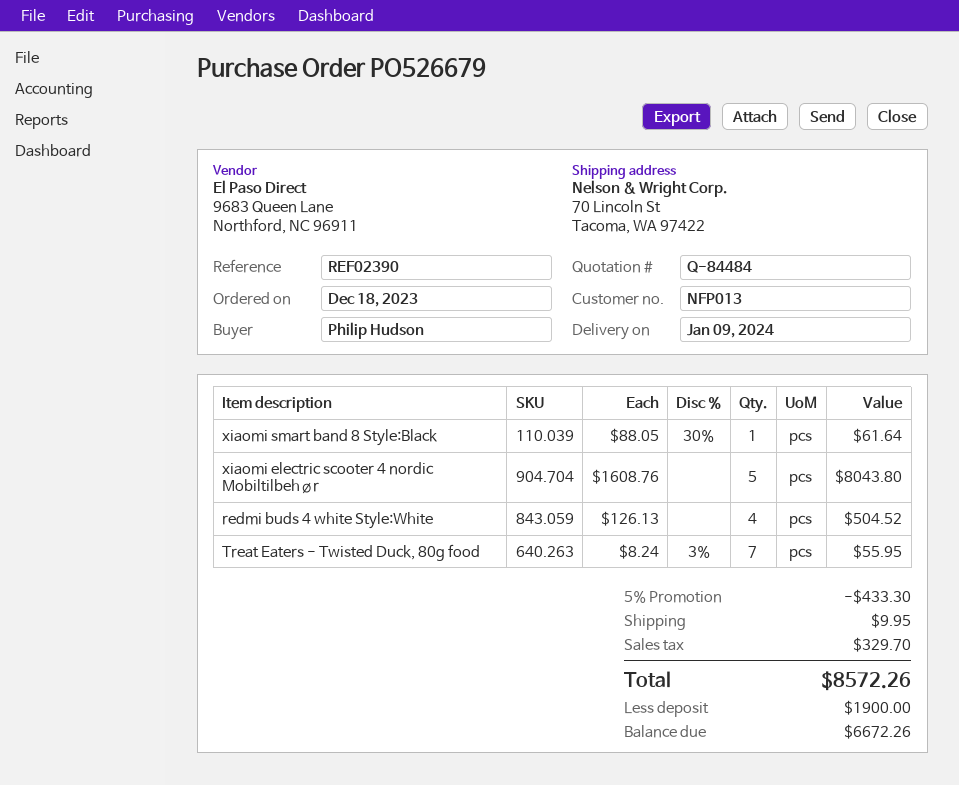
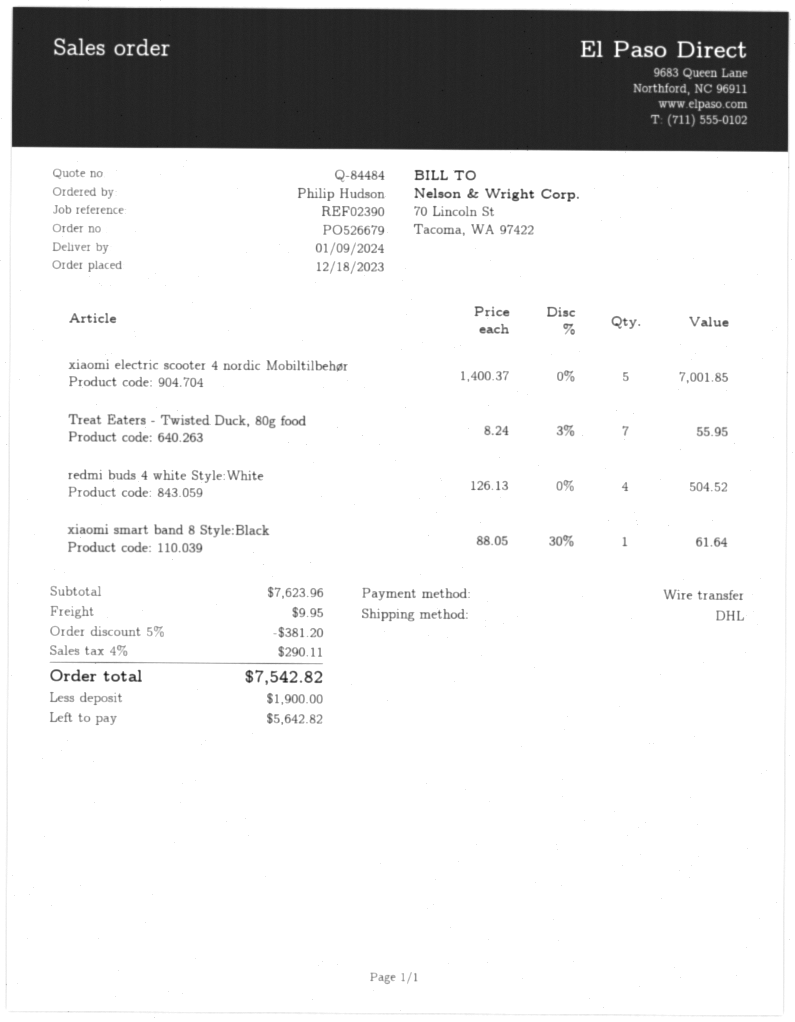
xiaomi electric scooter 4 nordic Mobiltilbehør: 5 x 1608.76 = 8043.80 -> 5 x 1400.37 = 7001.85
discount: 5% = 433.30 -> 5% = 381.20
tax: 329.70 -> 290.11
total: 8572.26 -> 7542.82
balance: 6672.26 -> 5642.82

